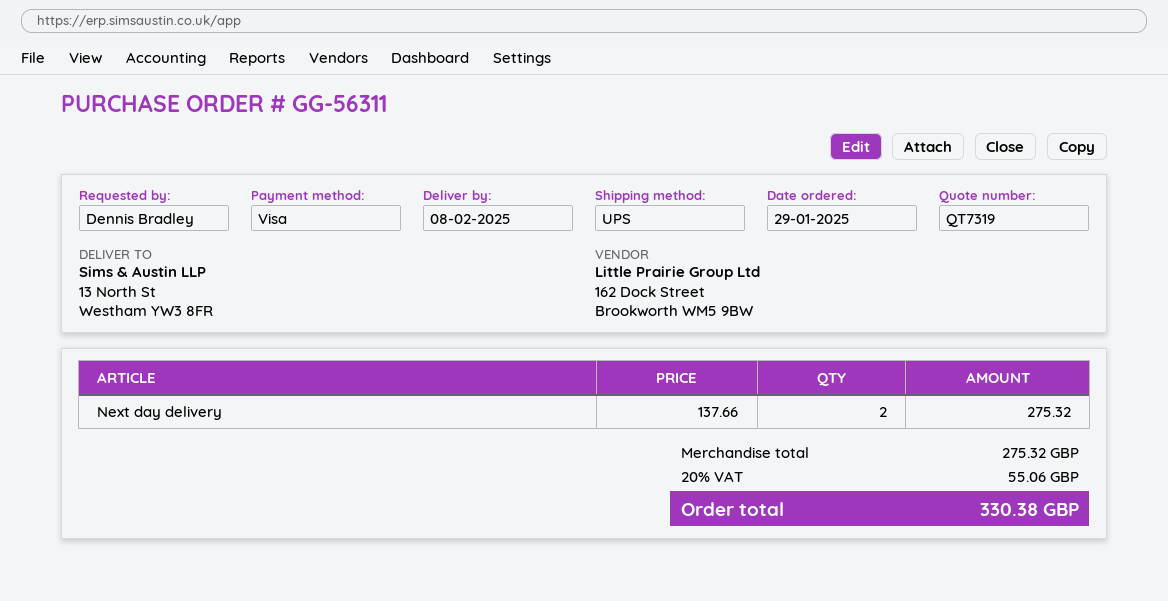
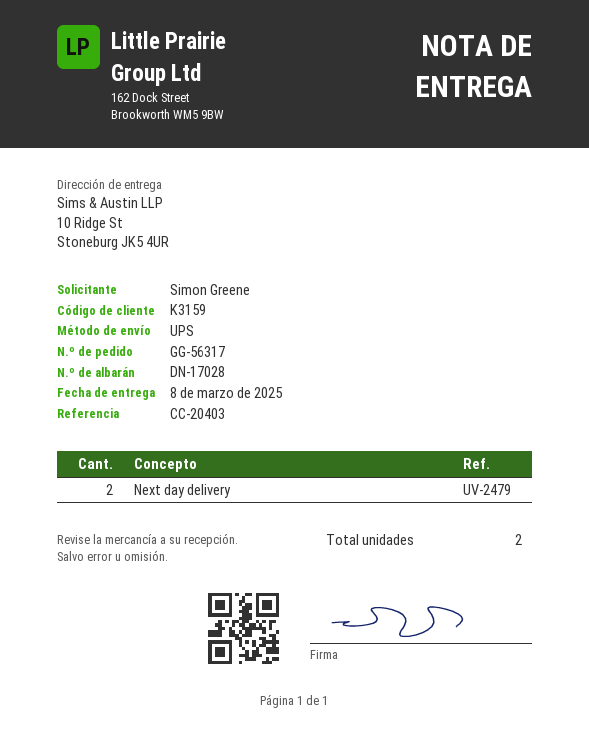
order number: GG-56311 -> GG-56317
delivery date: 2025-02-08 -> 2025-03-08
ordered by: Dennis Bradley -> Simon Greene
ship to: 13 North St, Westham YW3 8FR -> 10 Ridge St, Stoneburg JK5 4UR

